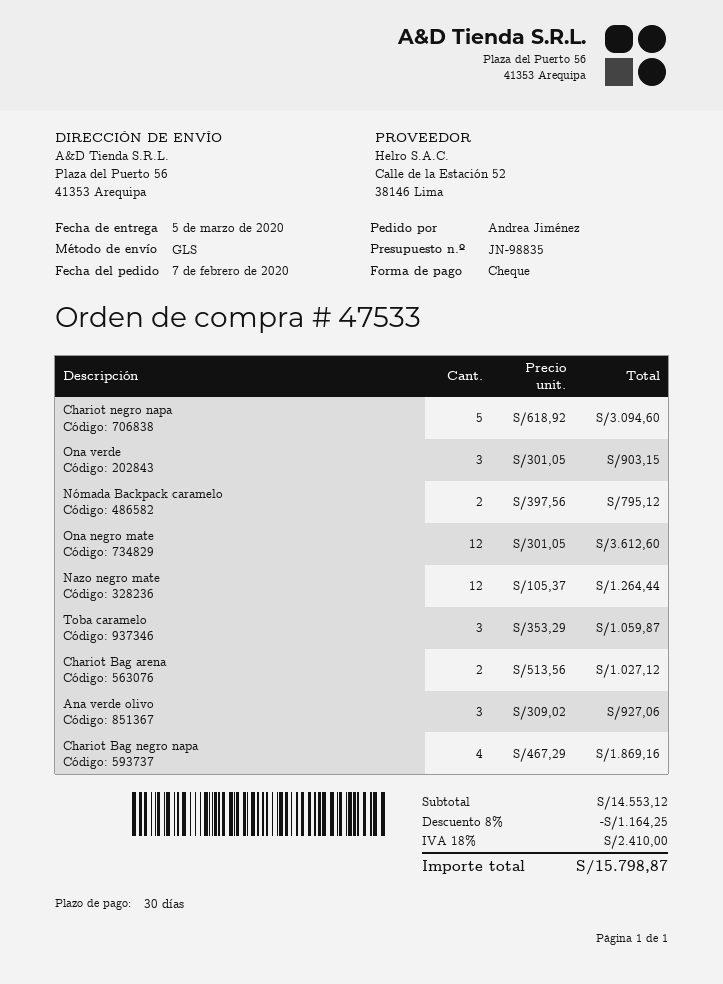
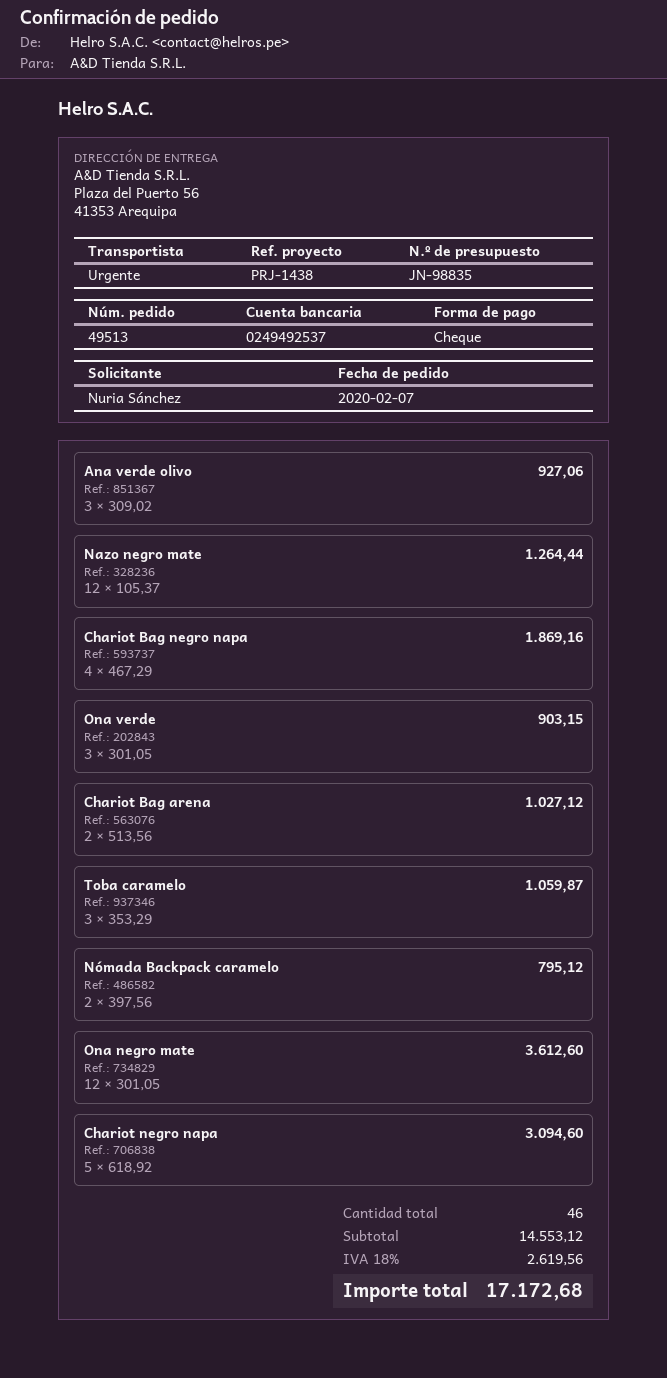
order number: 47533 -> 49513
ordered by: Andrea Jiménez -> Nuria Sánchez
shipping method: GLS -> express
discount: 8% = 1164.25 -> none
tax: 18% = 2410.00 -> 18% = 2619.56
total: 15798.87 -> 17172.68

